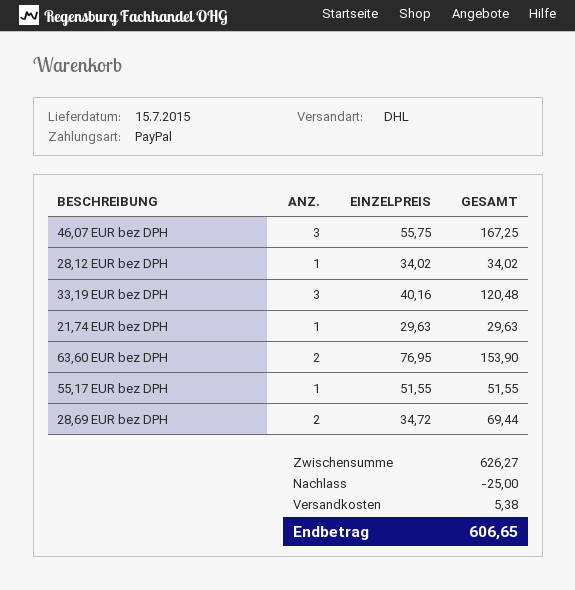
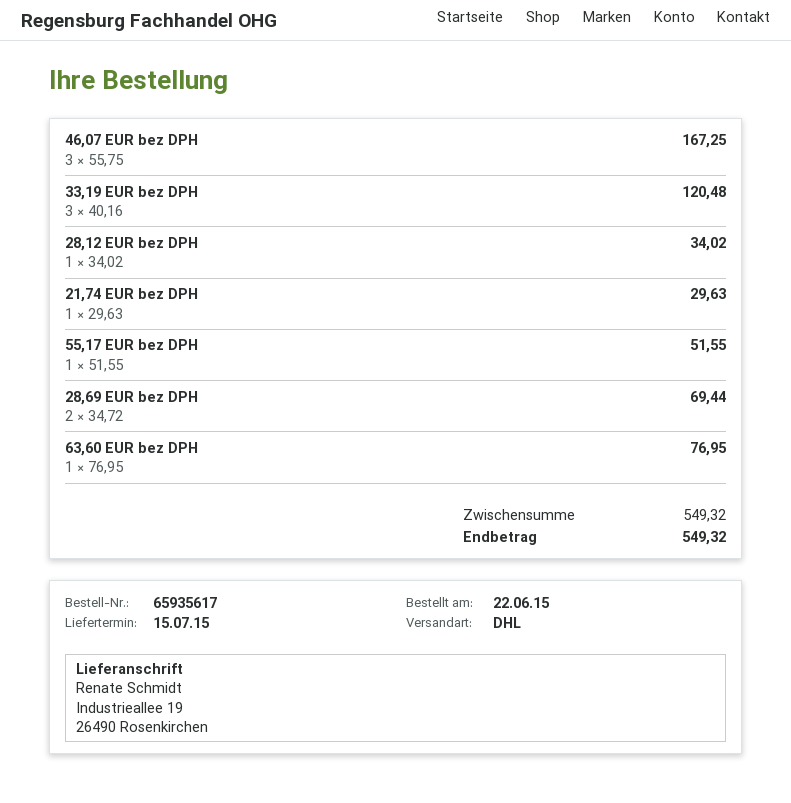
63,60 EUR bez DPH: 2 x 76.95 = 153.90 -> 1 x 76.95 = 76.95
subtotal: 626.27 -> 549.32
discount: 25.00 -> none
shipping: 5.38 -> none
total: 606.65 -> 549.32

